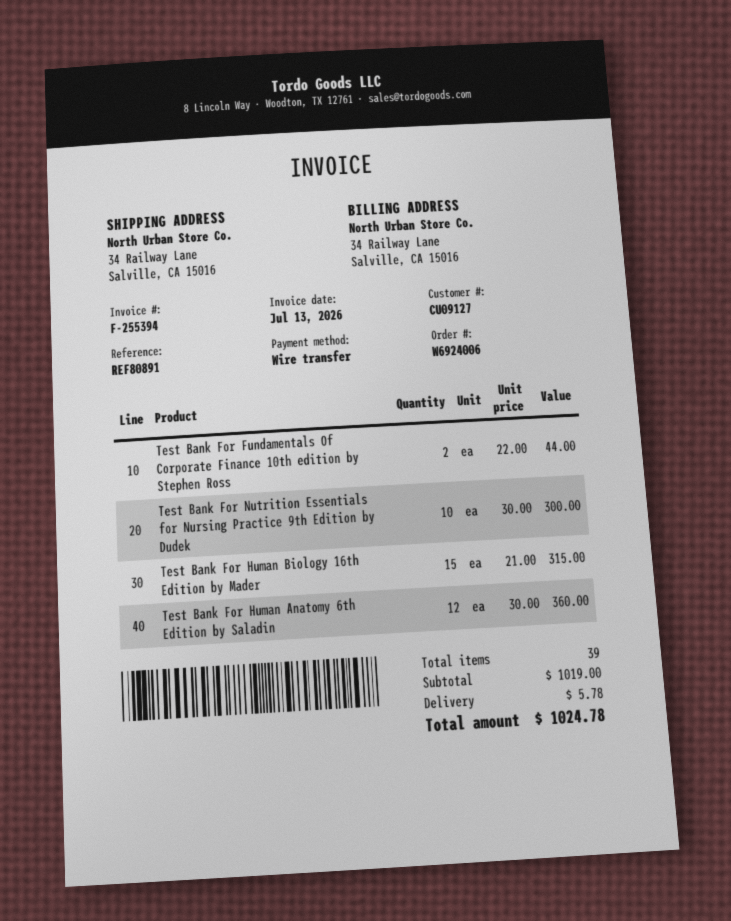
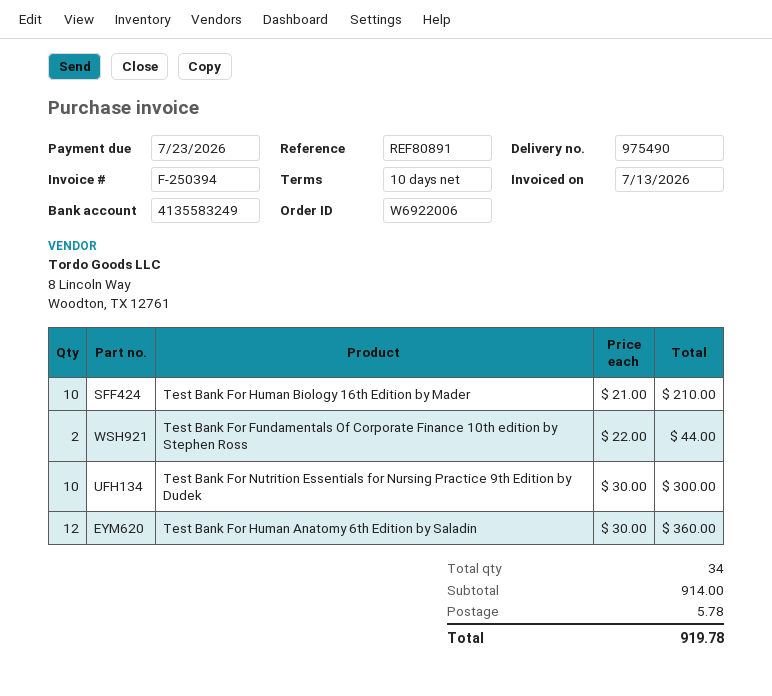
order number: W6924006 -> W6922006
invoice number: F-255394 -> F-250394
Test Bank For Human Biology 16th Edition by Mader: 15 x 21.00 = 315.00 -> 10 x 21.00 = 210.00
total quantity: 39 -> 34
subtotal: 1019.00 -> 914.00
total: 1024.78 -> 919.78

